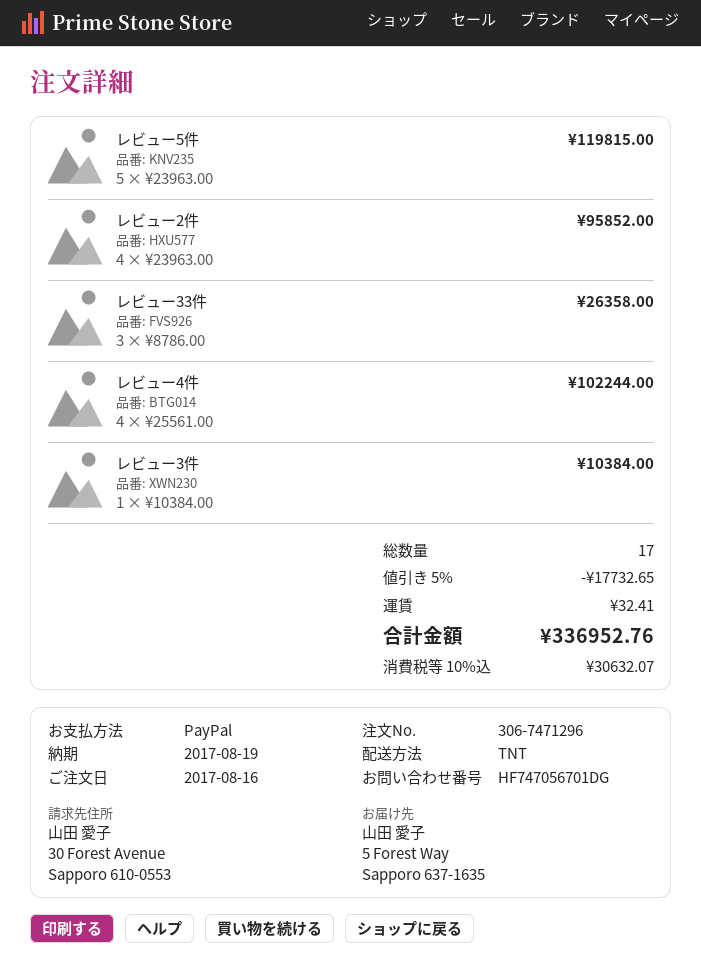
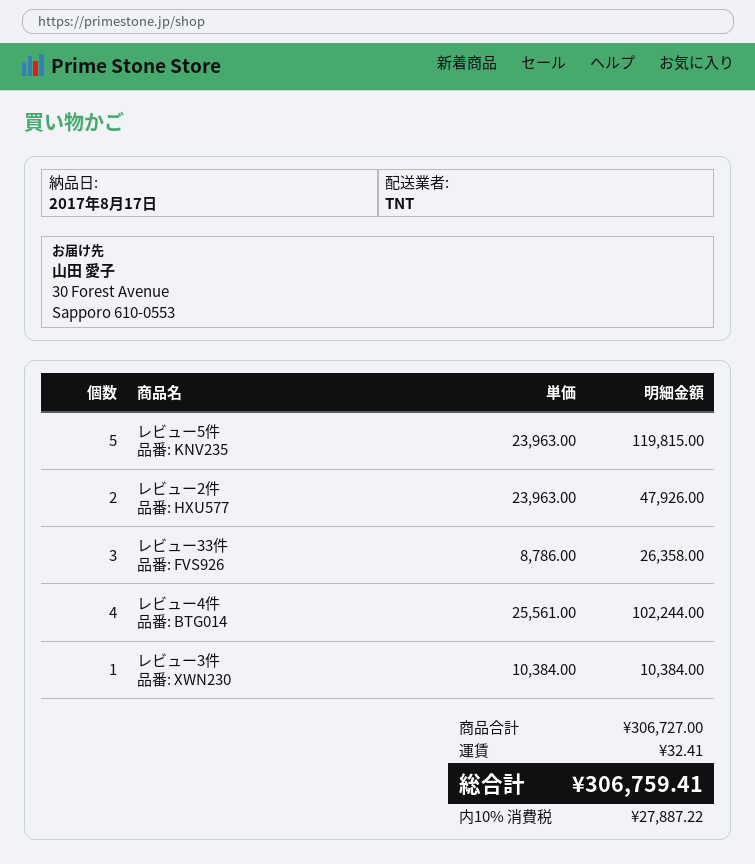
delivery date: 2017-08-19 -> 2017-08-17
ship to: 5 Forest Way, Sapporo 637-1635 -> 30 Forest Avenue, Sapporo 610-0553
レビュー2件: 4 x 23963.00 = 95852.00 -> 2 x 23963.00 = 47926.00
discount: 5% = 17732.65 -> none
tax: 10% = 30632.07 -> 10% = 27887.22
total: 336952.76 -> 306759.41

